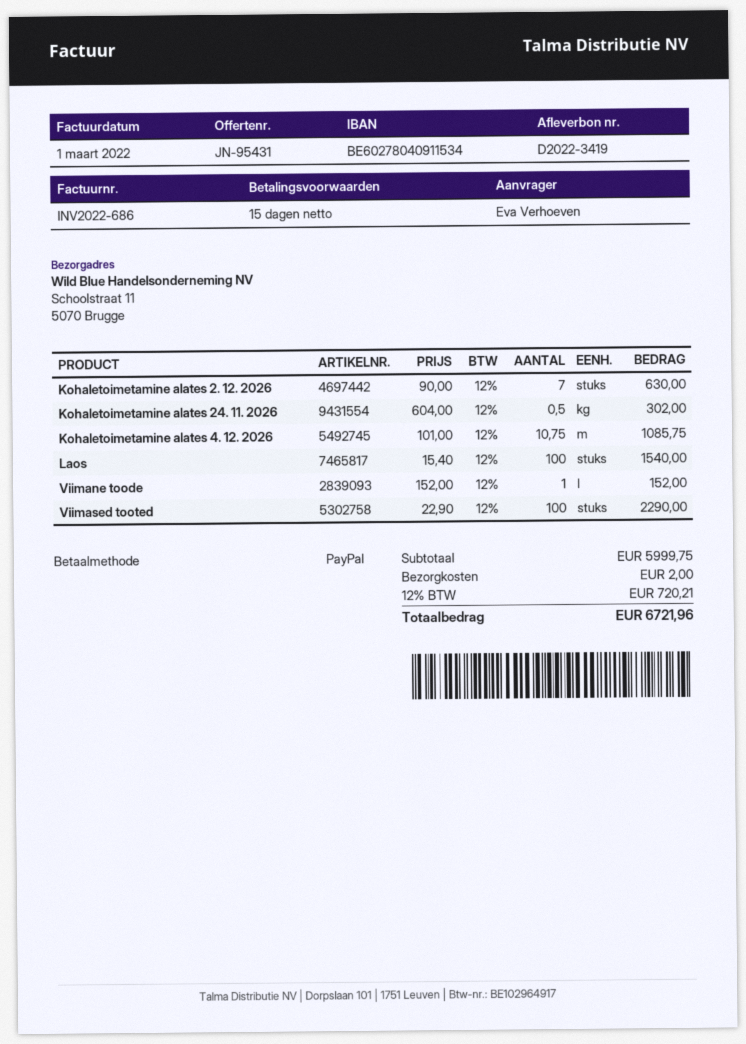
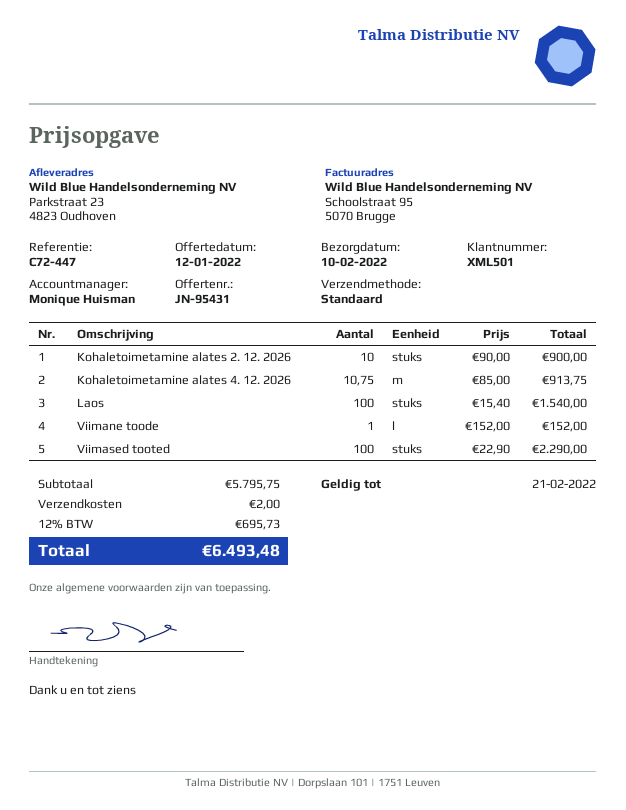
ship to: Schoolstraat 11, 5070 Brugge -> Parkstraat 23, 4823 Oudhoven
Kohaletoimetamine alates 2. 12. 2026: 7 x 90.00 = 630.00 -> 10 x 90.00 = 900.00
Kohaletoimetamine alates 24. 11. 2026: 0.5 x 604.00 = 302.00 -> none
Kohaletoimetamine alates 4. 12. 2026: 10.75 x 101.00 = 1085.75 -> 10.75 x 85.00 = 913.75
subtotal: 5999.75 -> 5795.75
tax: 12% = 720.21 -> 12% = 695.73
total: 6721.96 -> 6493.48

